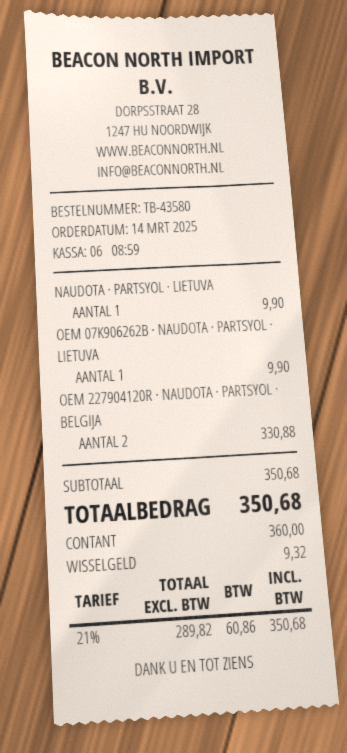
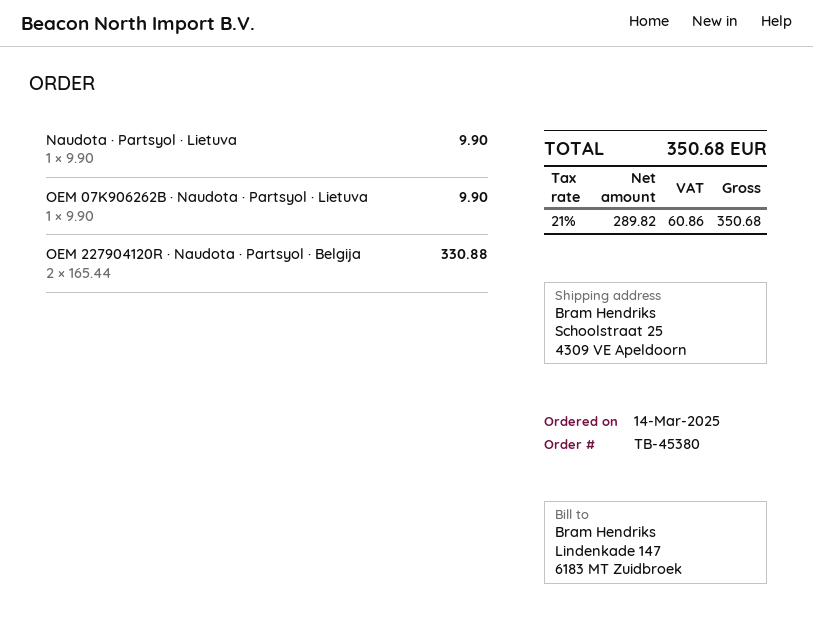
order number: TB-43580 -> TB-45380

